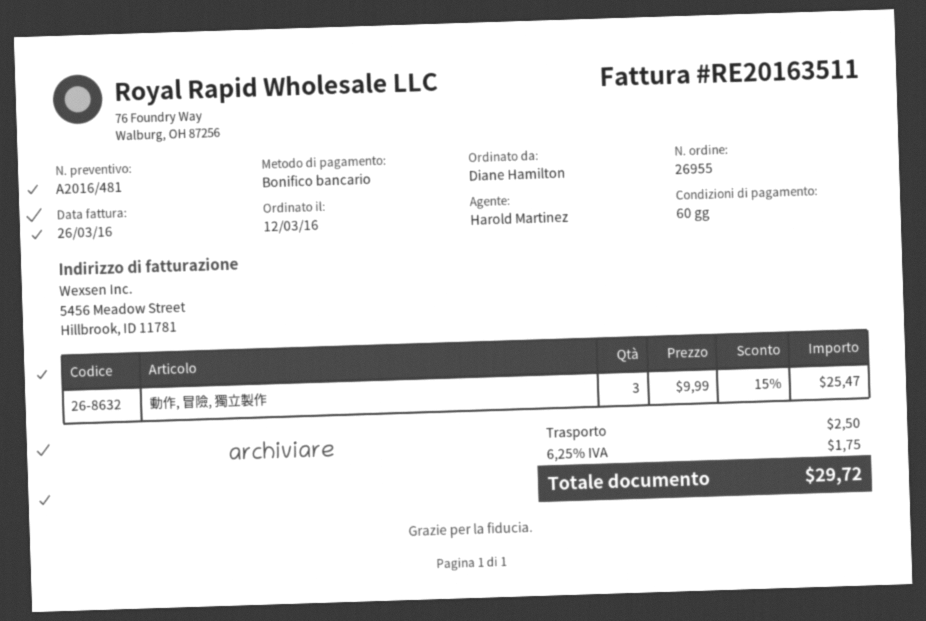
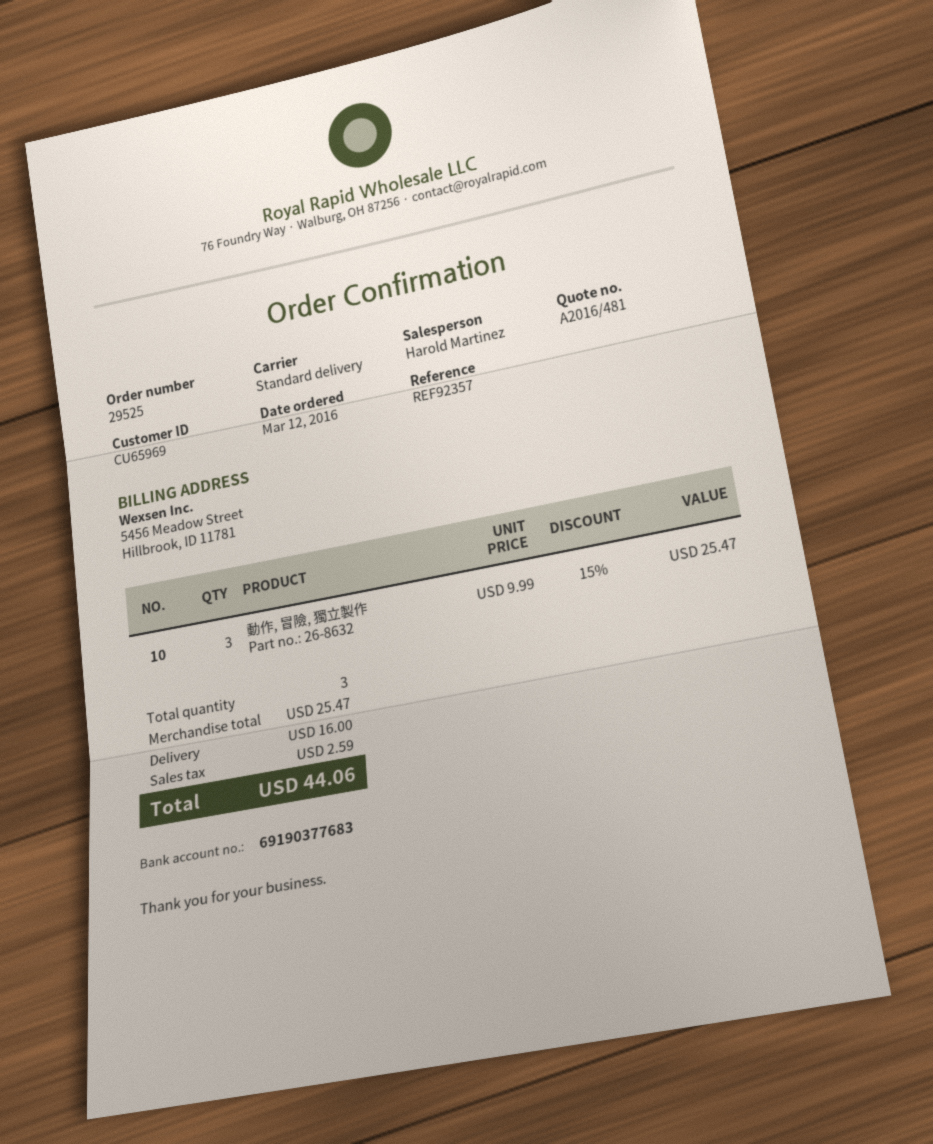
order number: 26955 -> 29525
shipping: 2.50 -> 16.00
tax: 1.75 -> 2.59
total: 29.72 -> 44.06

